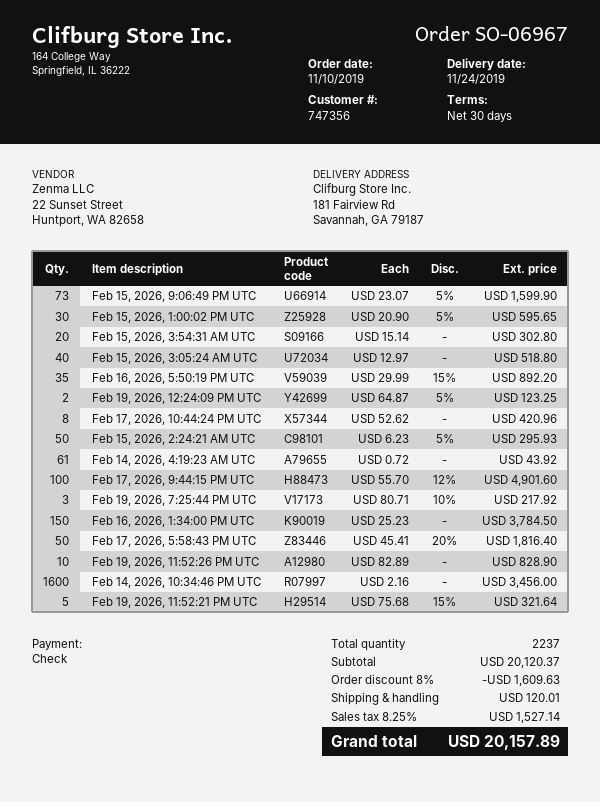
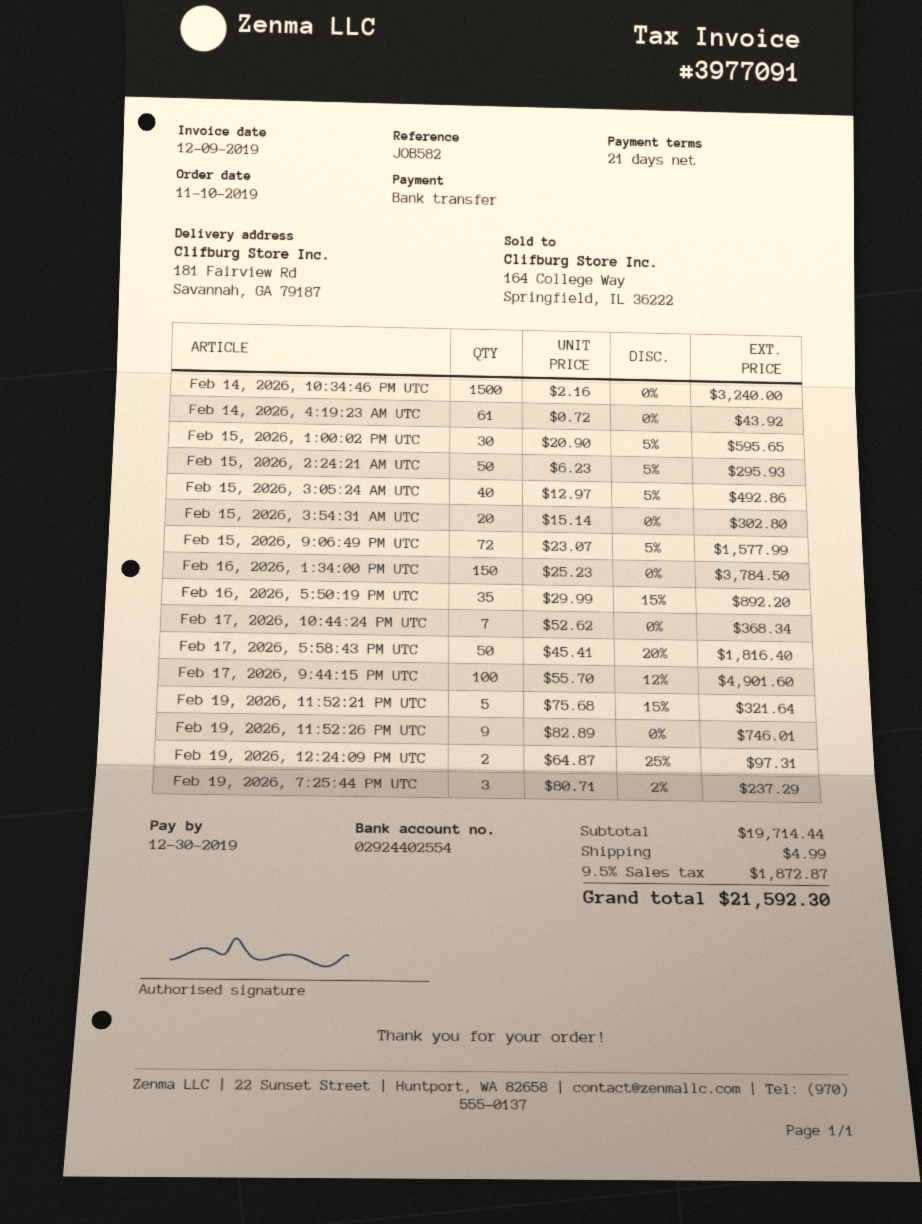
payment terms: 30 days -> 21 days
payment method: cheque -> bank transfer
Feb 15, 2026, 9:06:49 PM UTC: 73 x 23.07 - 5% = 1599.90 -> 72 x 23.07 - 5% = 1577.99
Feb 15, 2026, 3:05:24 AM UTC: 40 x 12.97 = 518.80 -> 40 x 12.97 - 5% = 492.86
Feb 19, 2026, 12:24:09 PM UTC: 2 x 64.87 - 5% = 123.25 -> 2 x 64.87 - 25% = 97.31
Feb 17, 2026, 10:44:24 PM UTC: 8 x 52.62 = 420.96 -> 7 x 52.62 = 368.34
Feb 19, 2026, 7:25:44 PM UTC: 3 x 80.71 - 10% = 217.92 -> 3 x 80.71 - 2% = 237.29
Feb 19, 2026, 11:52:26 PM UTC: 10 x 82.89 = 828.90 -> 9 x 82.89 = 746.01
Feb 14, 2026, 10:34:46 PM UTC: 1600 x 2.16 = 3456.00 -> 1500 x 2.16 = 3240.00
subtotal: 20120.37 -> 19714.44
discount: 8% = 1609.63 -> none
shipping: 120.01 -> 4.99
tax: 8.25% = 1527.14 -> 9.5% = 1872.87
total: 20157.89 -> 21592.30

